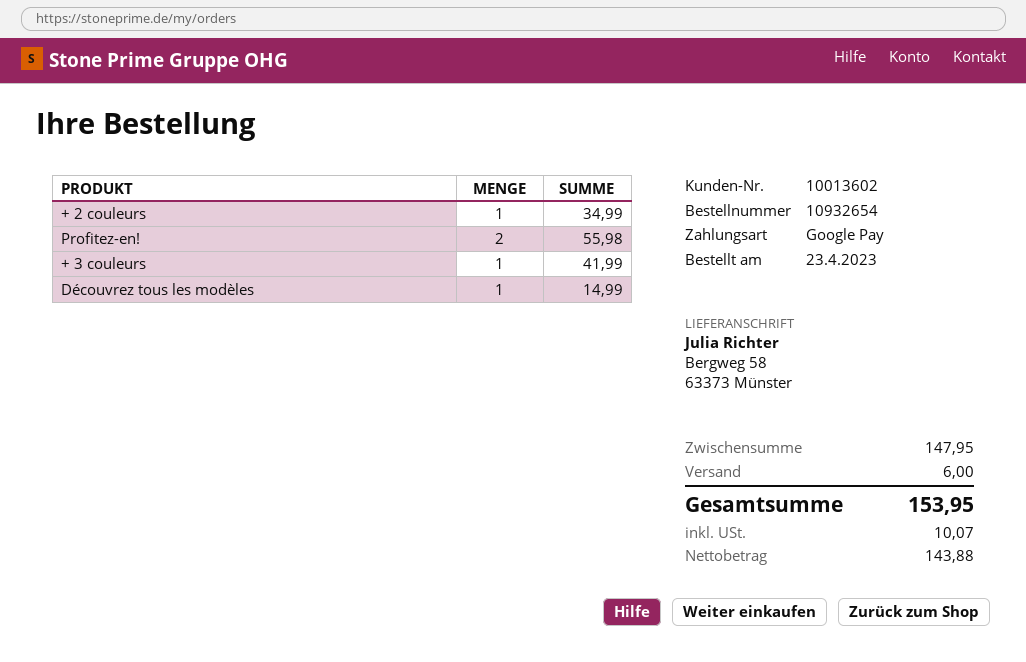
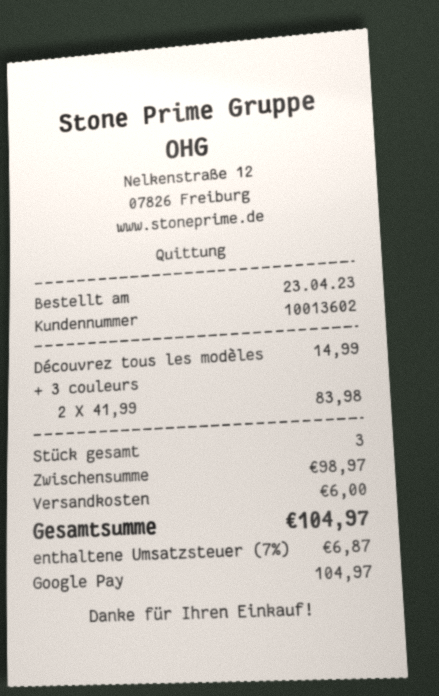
+ 2 couleurs: 1 for 34.99 -> none
Profitez-en!: 2 for 55.98 -> none
+ 3 couleurs: 1 for 41.99 -> 2 for 83.98
subtotal: 147.95 -> 98.97
tax: 10.07 -> 6.87
total: 153.95 -> 104.97

